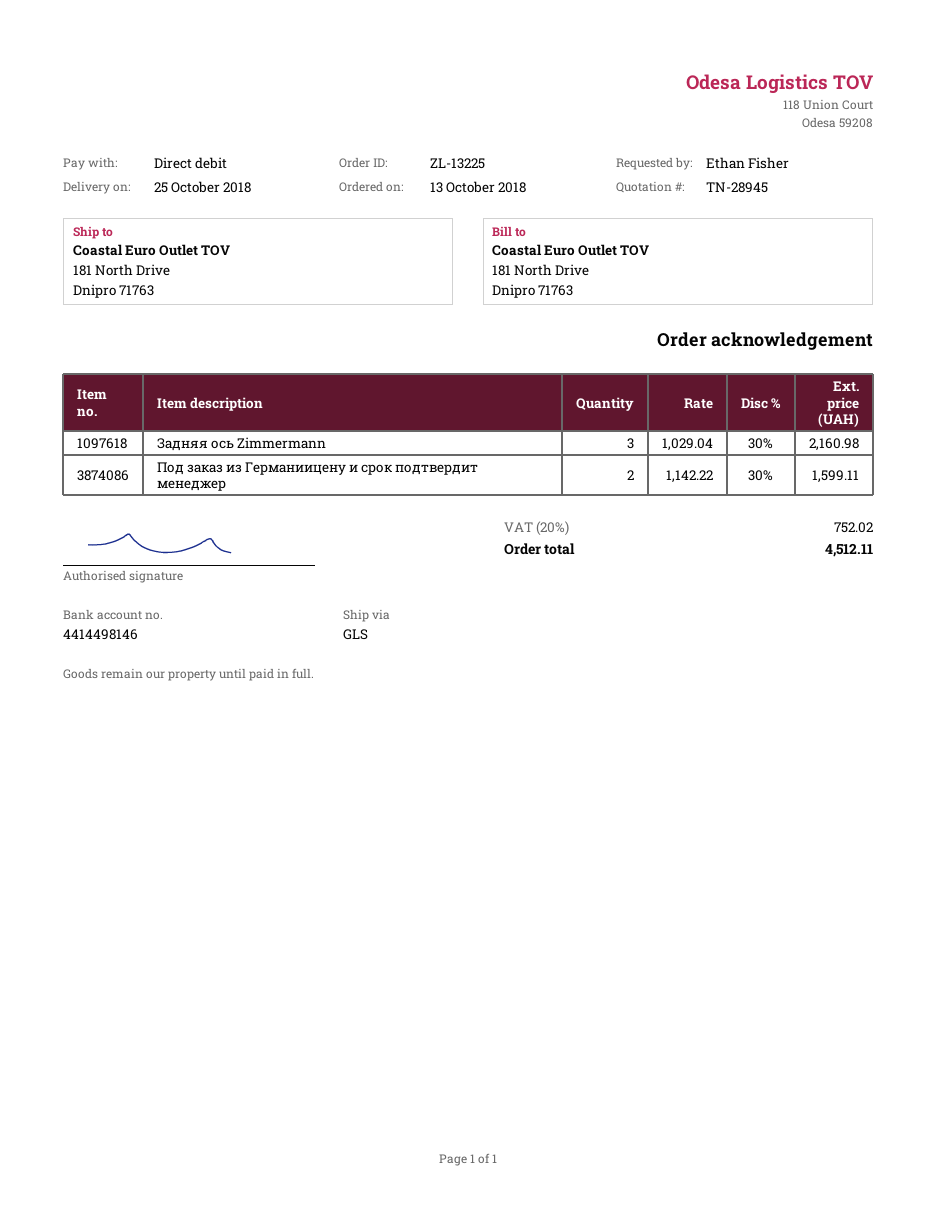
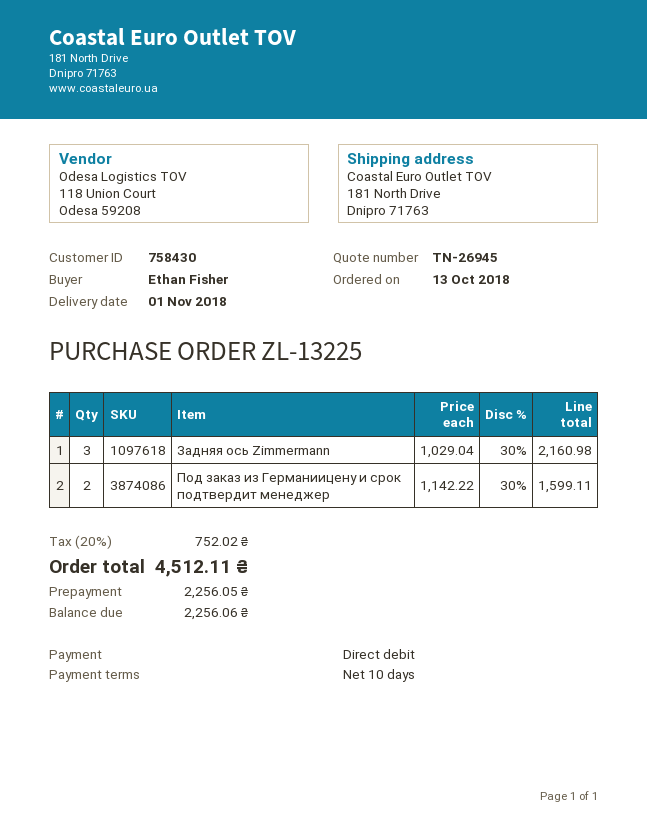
quote number: TN-28945 -> TN-26945
delivery date: 2018-10-25 -> 2018-11-01

